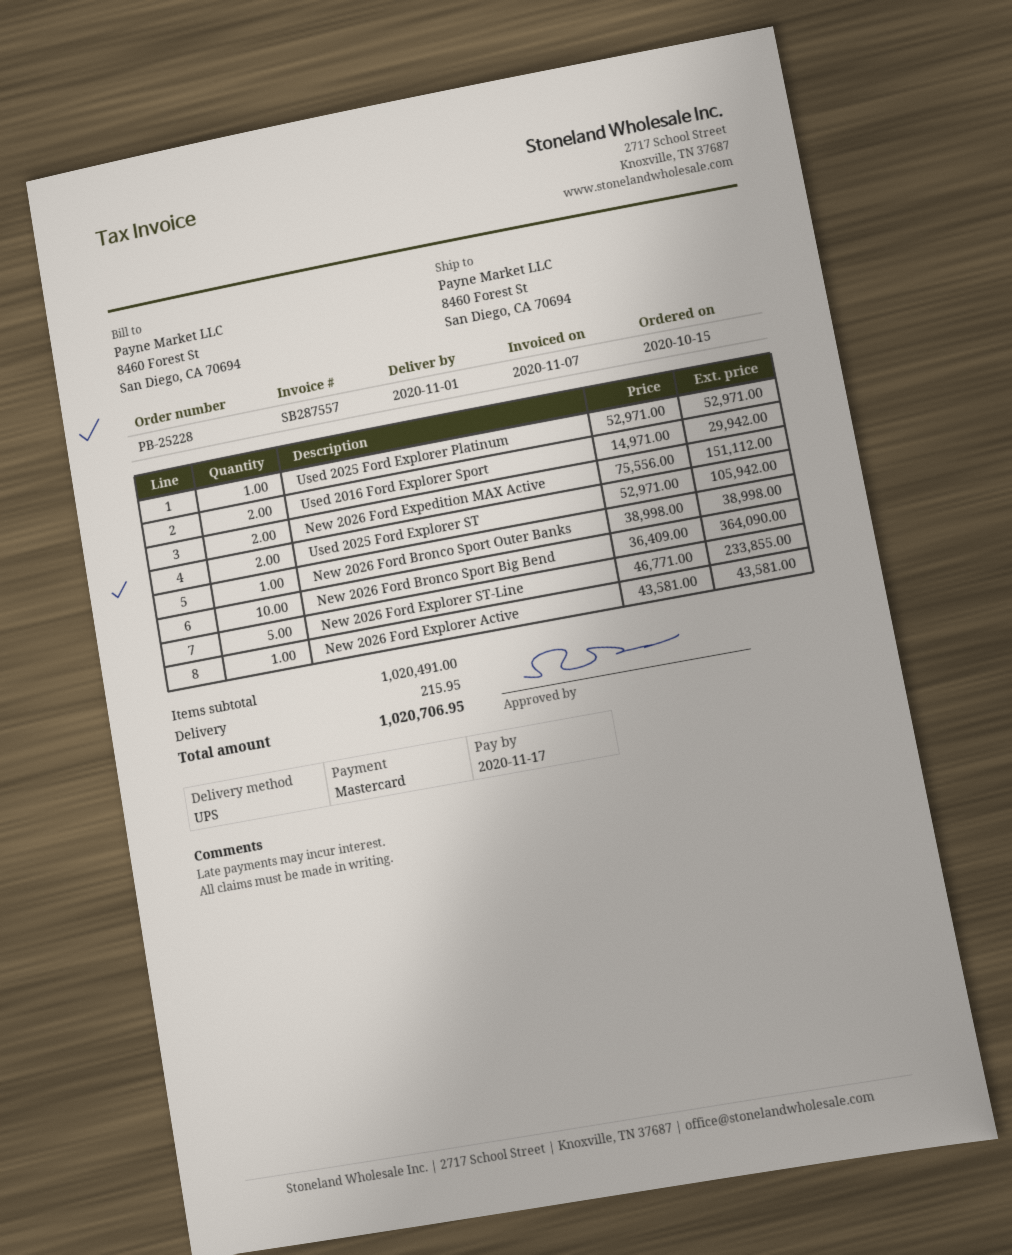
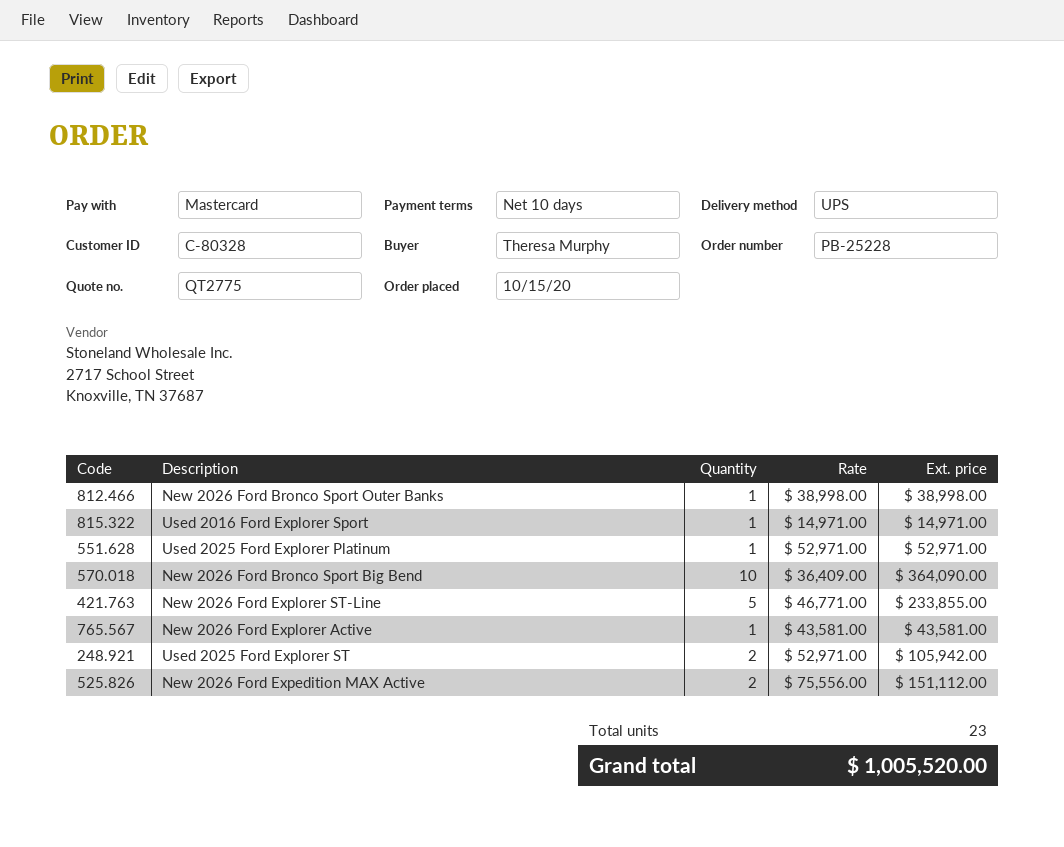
Used 2016 Ford Explorer Sport: 2 x 14971.00 = 29942.00 -> 1 x 14971.00 = 14971.00
shipping: 215.95 -> none
total: 1020706.95 -> 1005520.00

